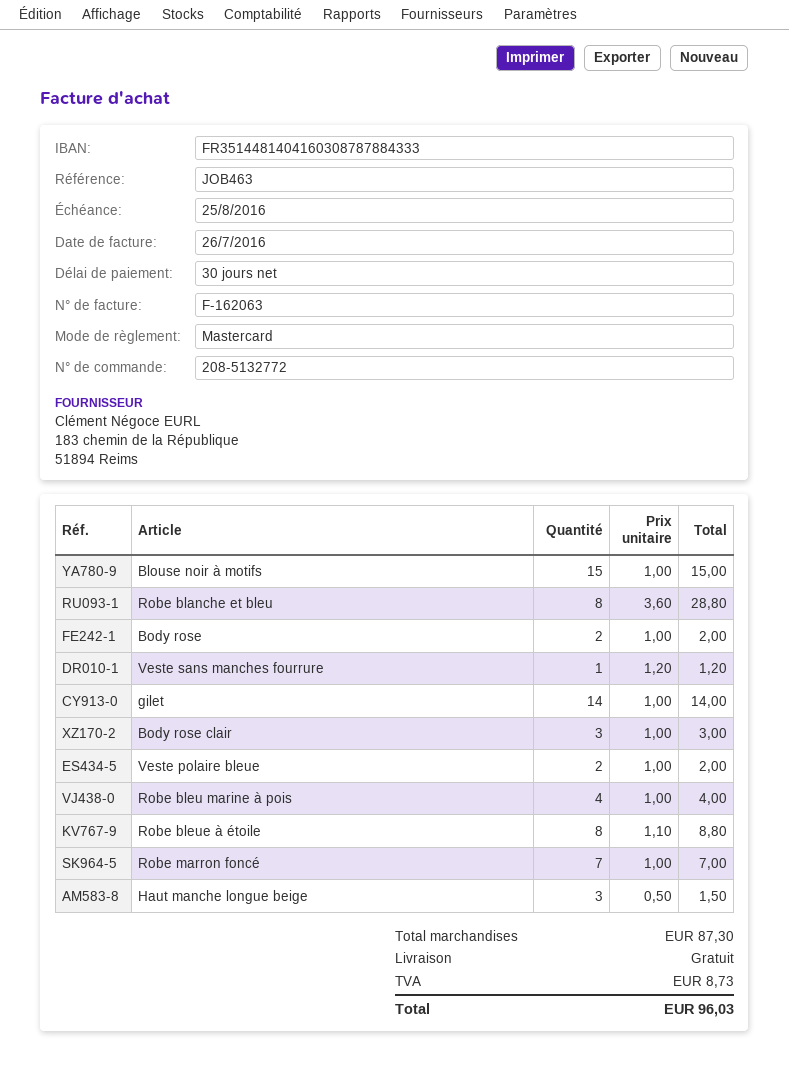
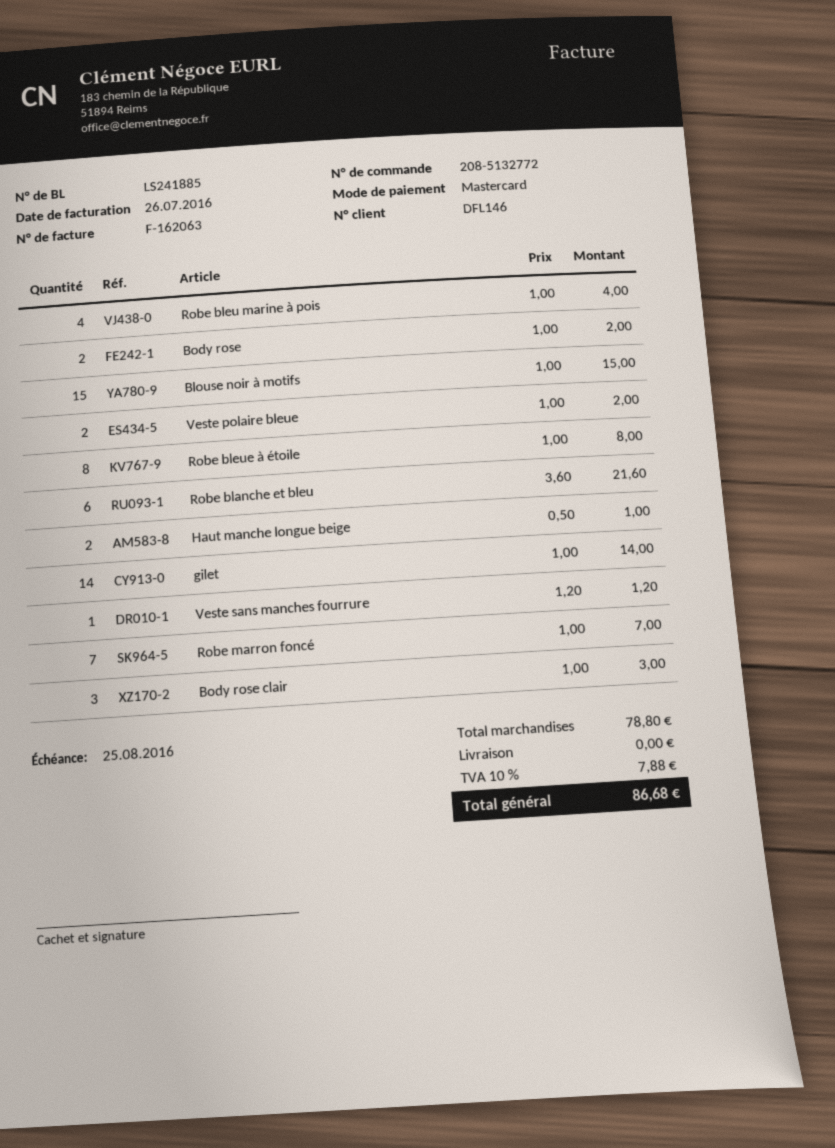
Robe blanche et bleu: 8 x 3.60 = 28.80 -> 6 x 3.60 = 21.60
Robe bleue à étoile: 8 x 1.10 = 8.80 -> 8 x 1.00 = 8.00
Haut manche longue beige: 3 x 0.50 = 1.50 -> 2 x 0.50 = 1.00
subtotal: 87.30 -> 78.80
tax: 8.73 -> 7.88
total: 96.03 -> 86.68

